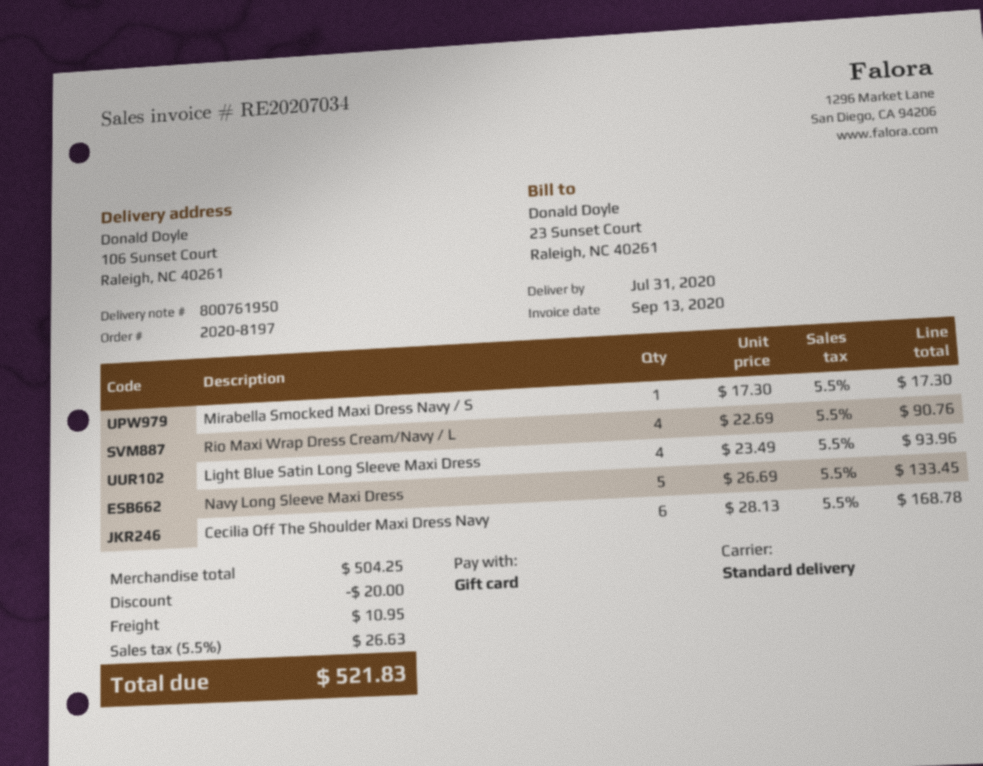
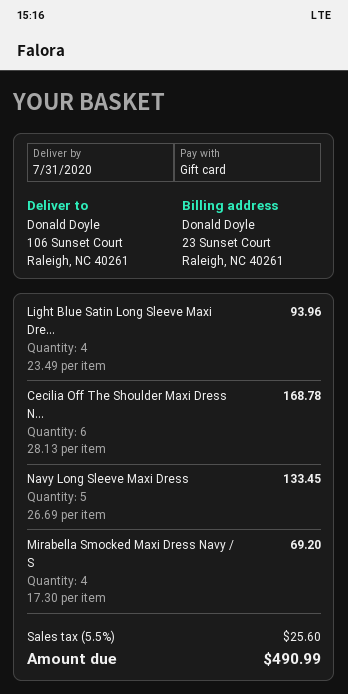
Mirabella Smocked Maxi Dress Navy / S: 1 x 17.30 = 17.30 -> 4 x 17.30 = 69.20
Rio Maxi Wrap Dress Cream/Navy / L: 4 x 22.69 = 90.76 -> none
discount: 20.00 -> none
shipping: 10.95 -> none
tax: 5.5% = 26.63 -> 5.5% = 25.60
total: 521.83 -> 490.99

